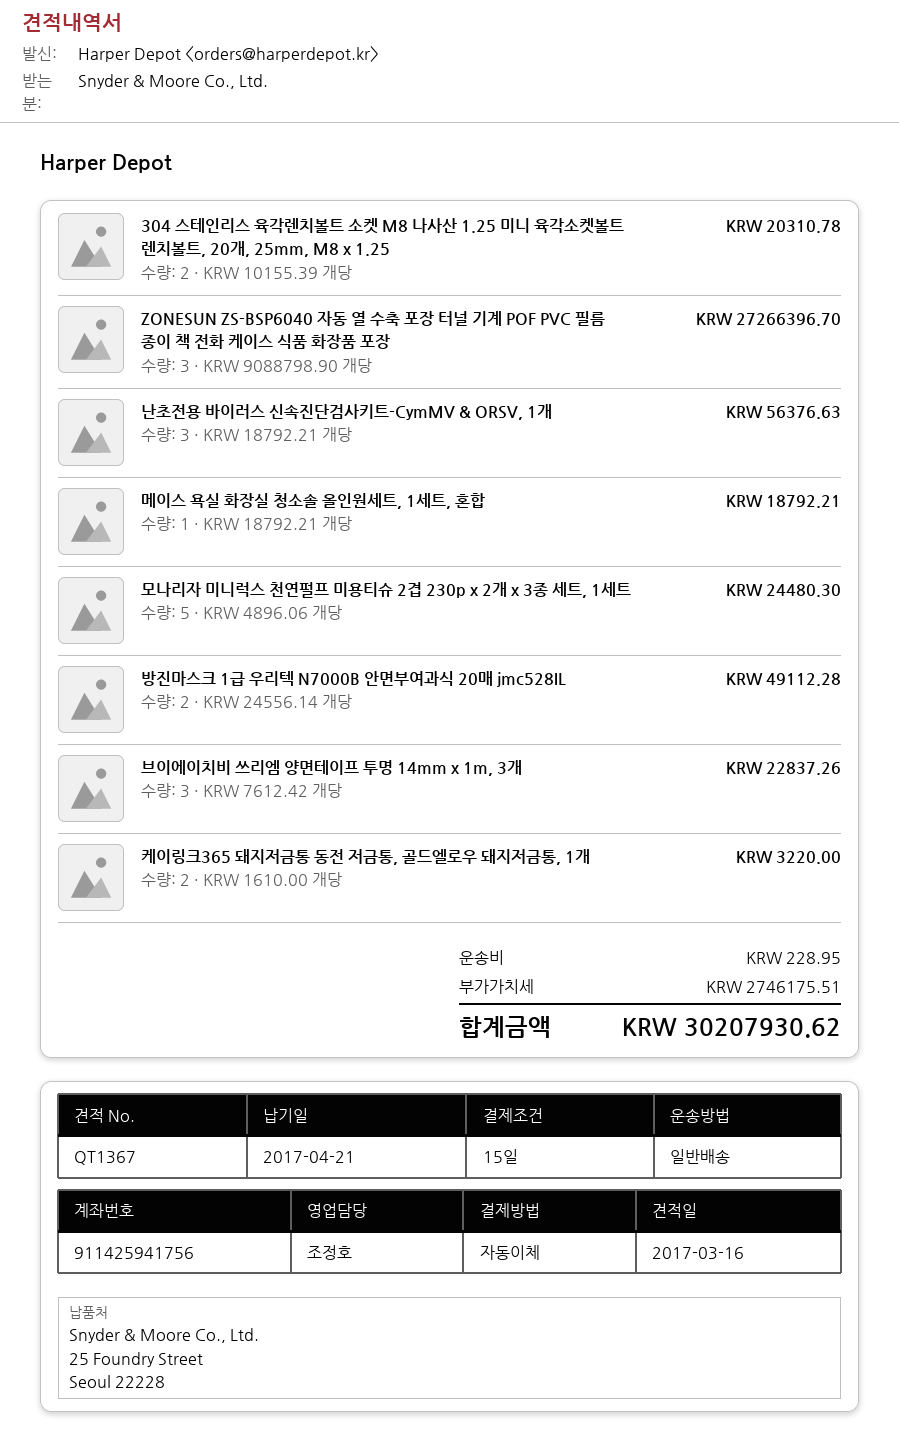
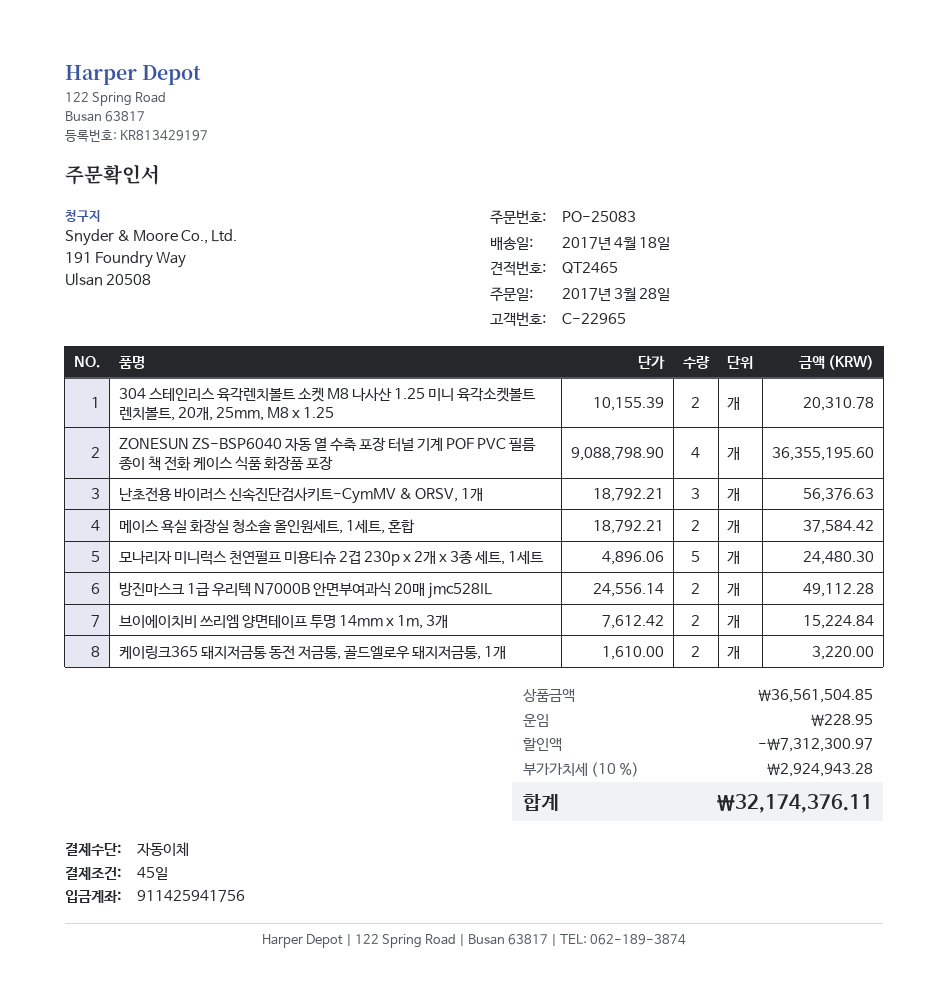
quote number: QT1367 -> QT2465
delivery date: 2017-04-21 -> 2017-04-18
payment terms: 15 days -> 45 days
ZONESUN ZS-BSP6040 자동 열 수축 포장 터널 기계 POF PVC 필름 종이 책 전화 케이스 식품 화장품 포장: 3 x 9088798.90 = 27266396.70 -> 4 x 9088798.90 = 36355195.60
메이스 욕실 화장실 청소솔 올인원세트, 1세트, 혼합: 1 x 18792.21 = 18792.21 -> 2 x 18792.21 = 37584.42
브이에이치비 쓰리엠 양면테이프 투명 14mm x 1m, 3개: 3 x 7612.42 = 22837.26 -> 2 x 7612.42 = 15224.84
discount: none -> 7312300.97
tax: 2746175.51 -> 2924943.28
total: 30207930.62 -> 32174376.11

